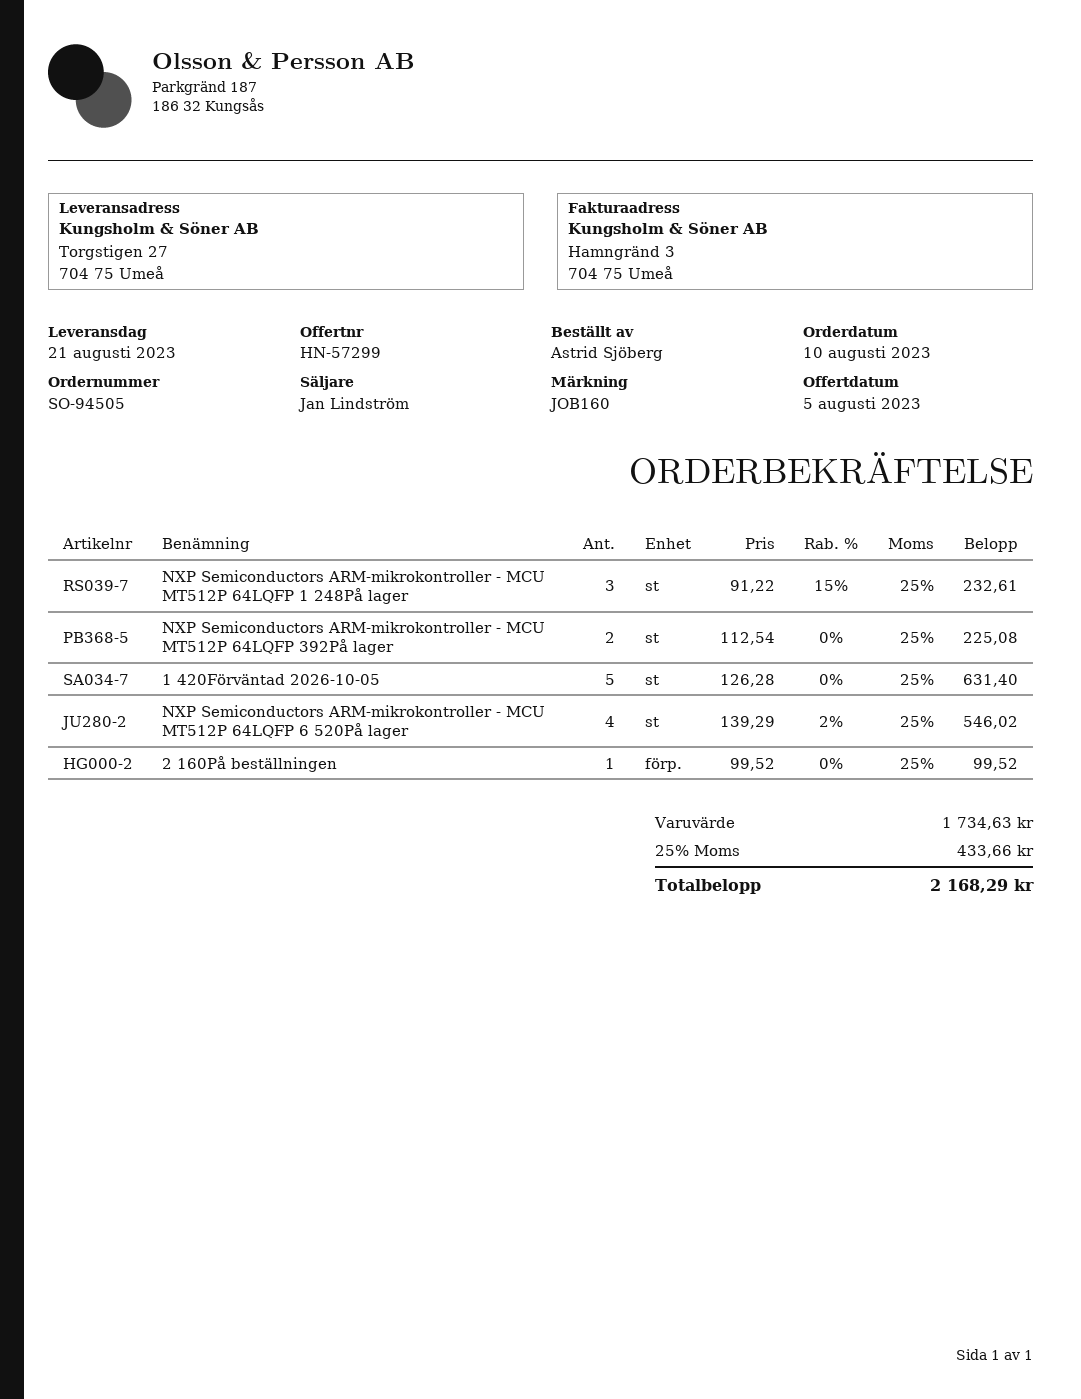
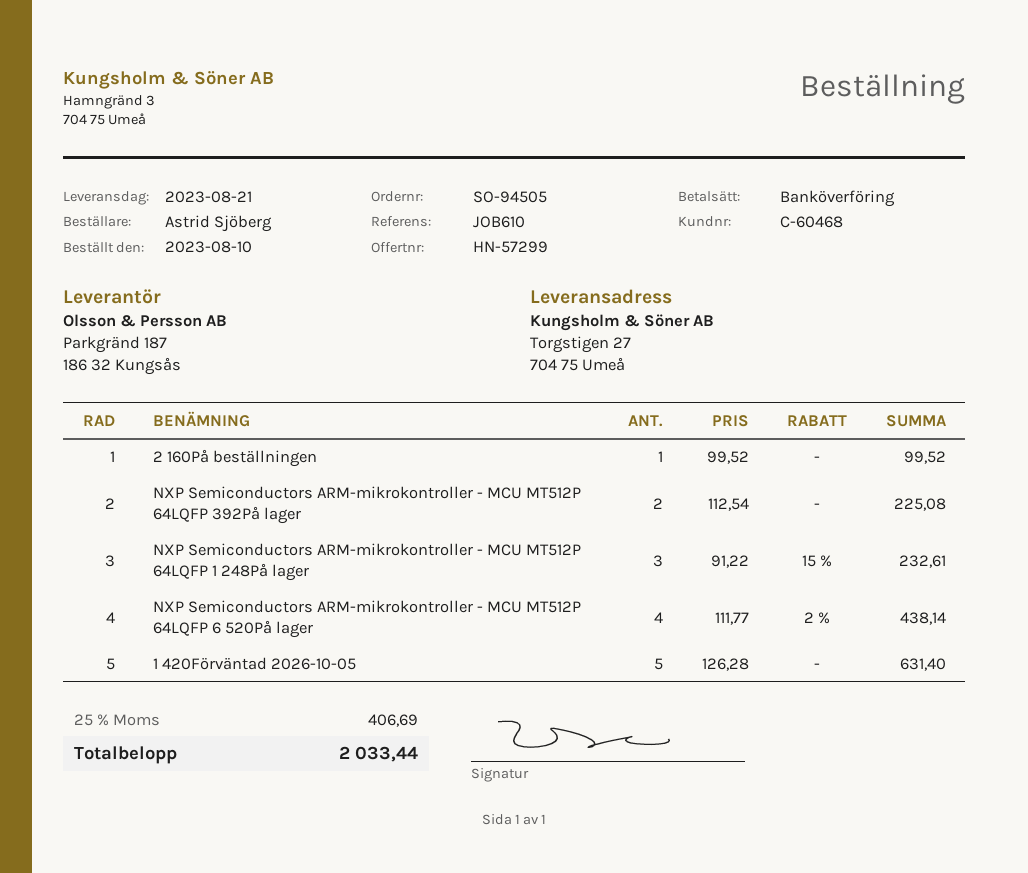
reference: JOB160 -> JOB610
NXP Semiconductors ARM-mikrokontroller - MCU MT512P 64LQFP 6 520På lager: 4 x 139.29 - 2% = 546.02 -> 4 x 111.77 - 2% = 438.14
tax: 25% = 433.66 -> 25% = 406.69
total: 2168.29 -> 2033.44

